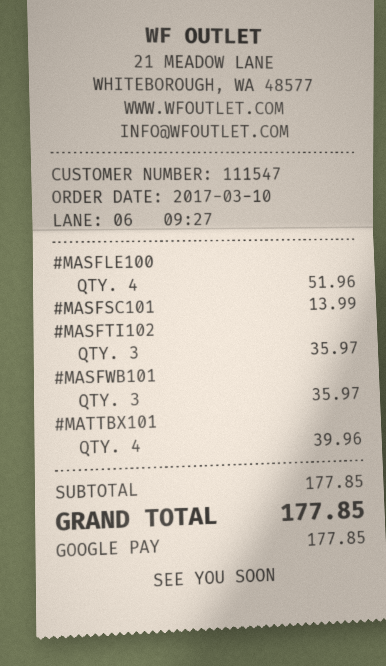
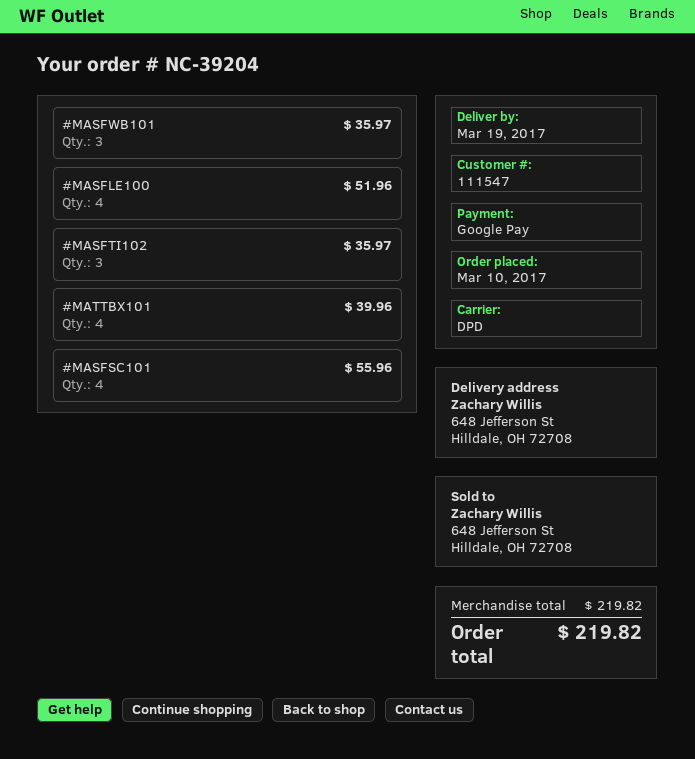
#MASFSC101: 1 for 13.99 -> 4 for 55.96
subtotal: 177.85 -> 219.82
total: 177.85 -> 219.82

